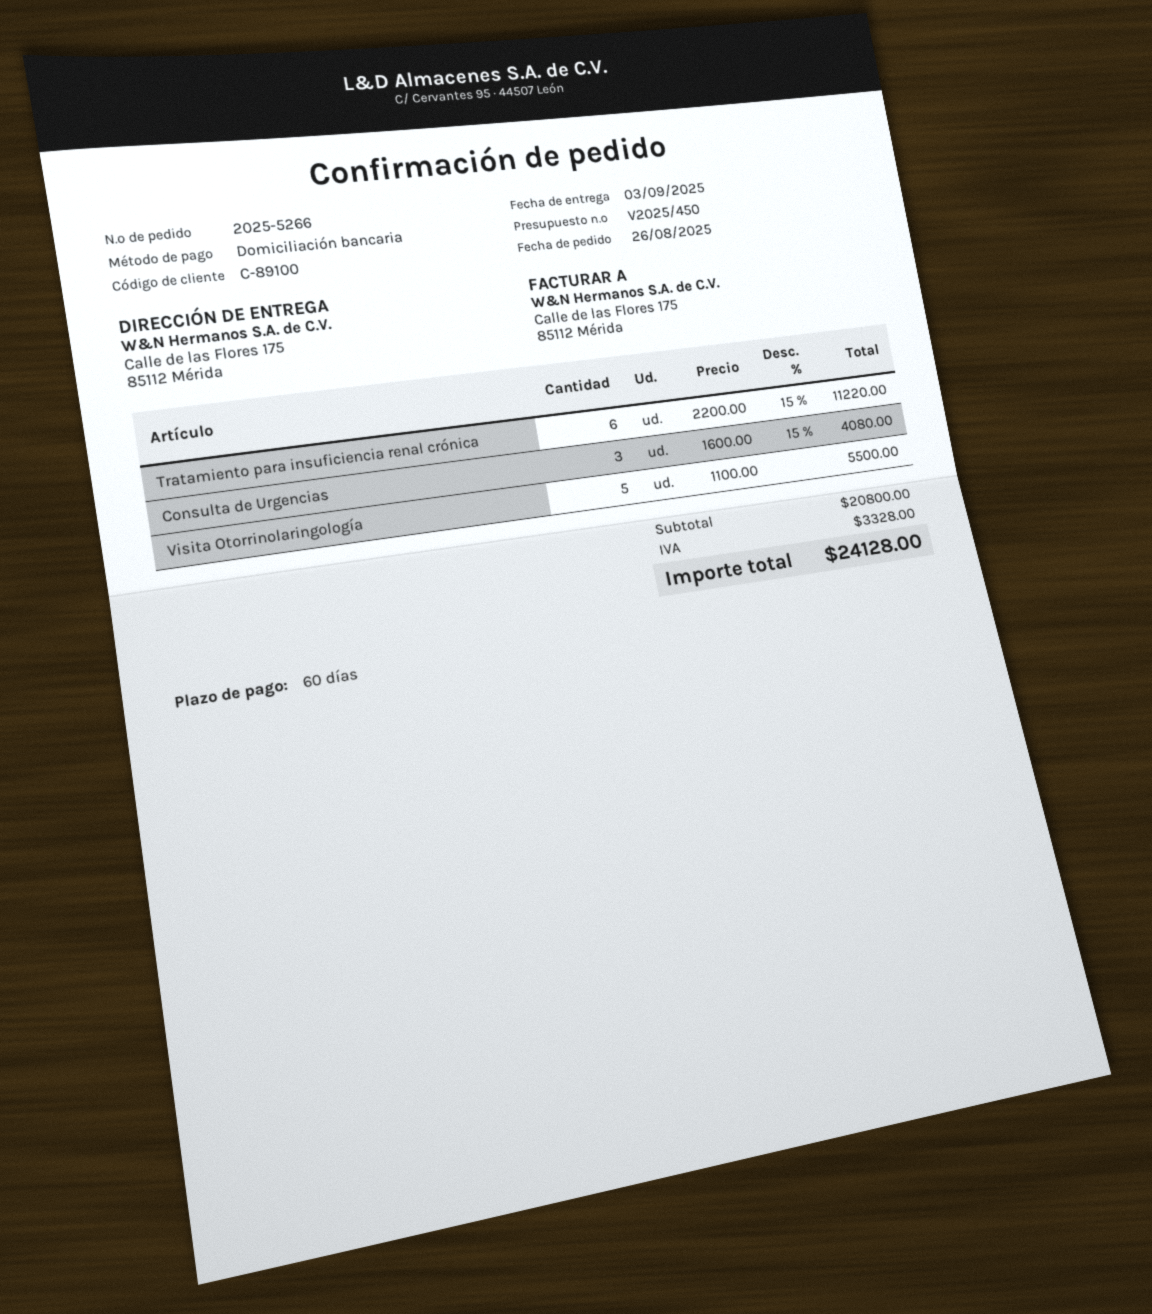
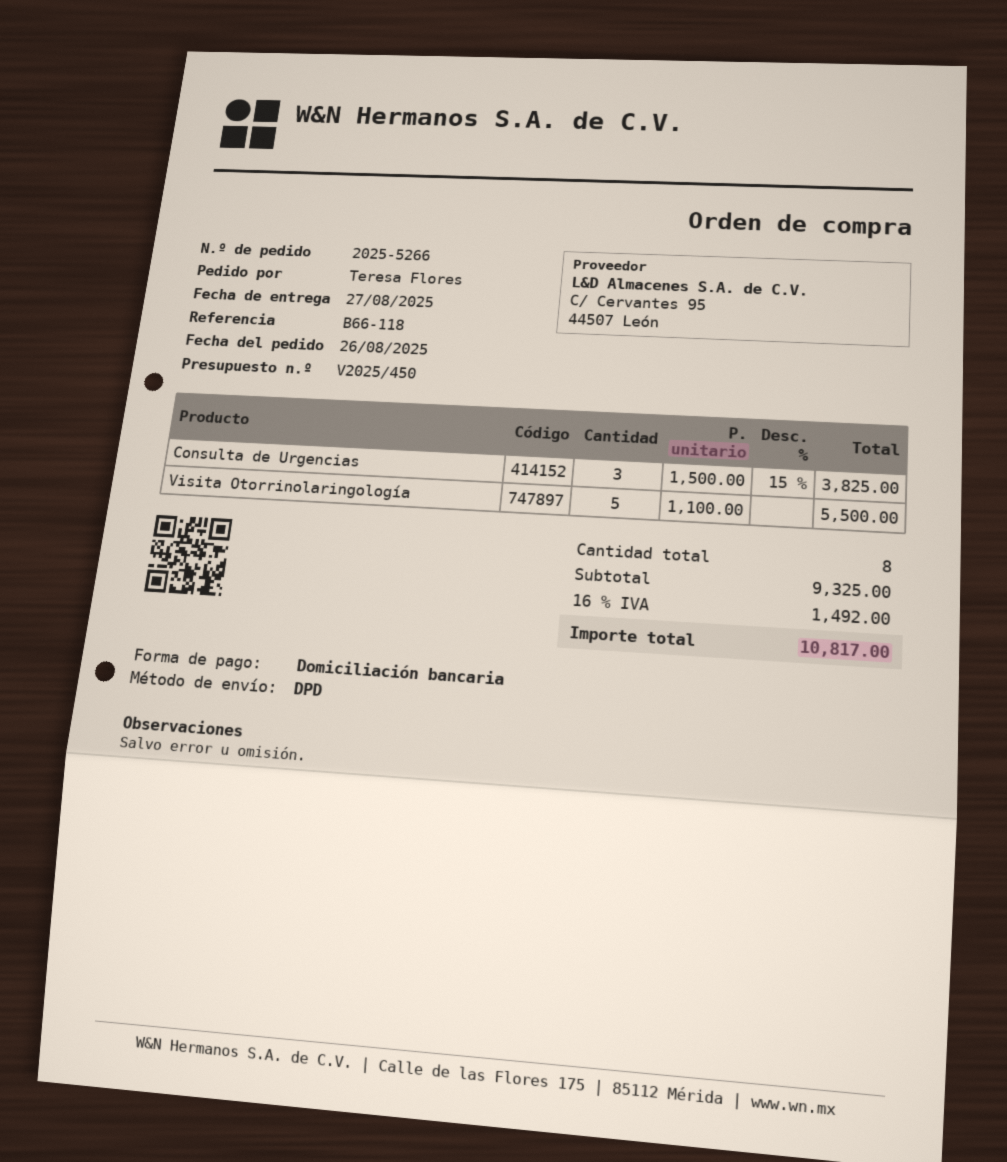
delivery date: 2025-09-03 -> 2025-08-27
Tratamiento para insuficiencia renal crónica: 6 x 2200.00 - 15% = 11220.00 -> none
Consulta de Urgencias: 3 x 1600.00 - 15% = 4080.00 -> 3 x 1500.00 - 15% = 3825.00
subtotal: 20800.00 -> 9325.00
tax: 3328.00 -> 1492.00
total: 24128.00 -> 10817.00

